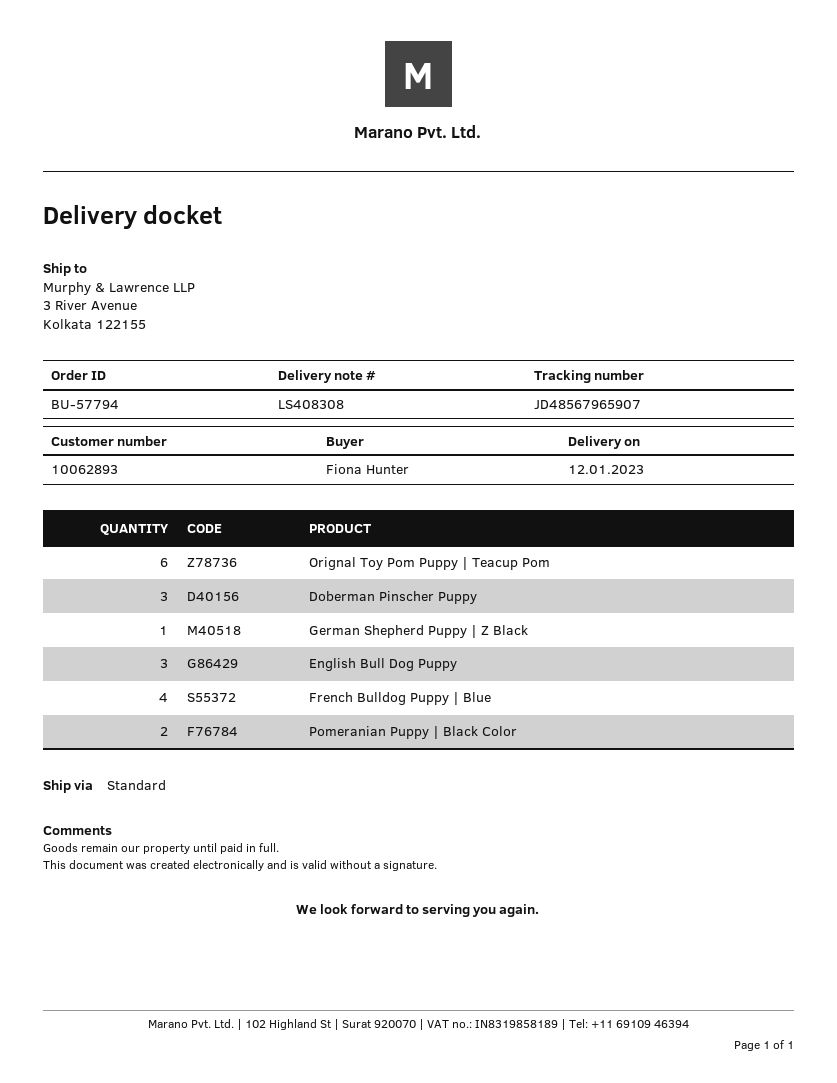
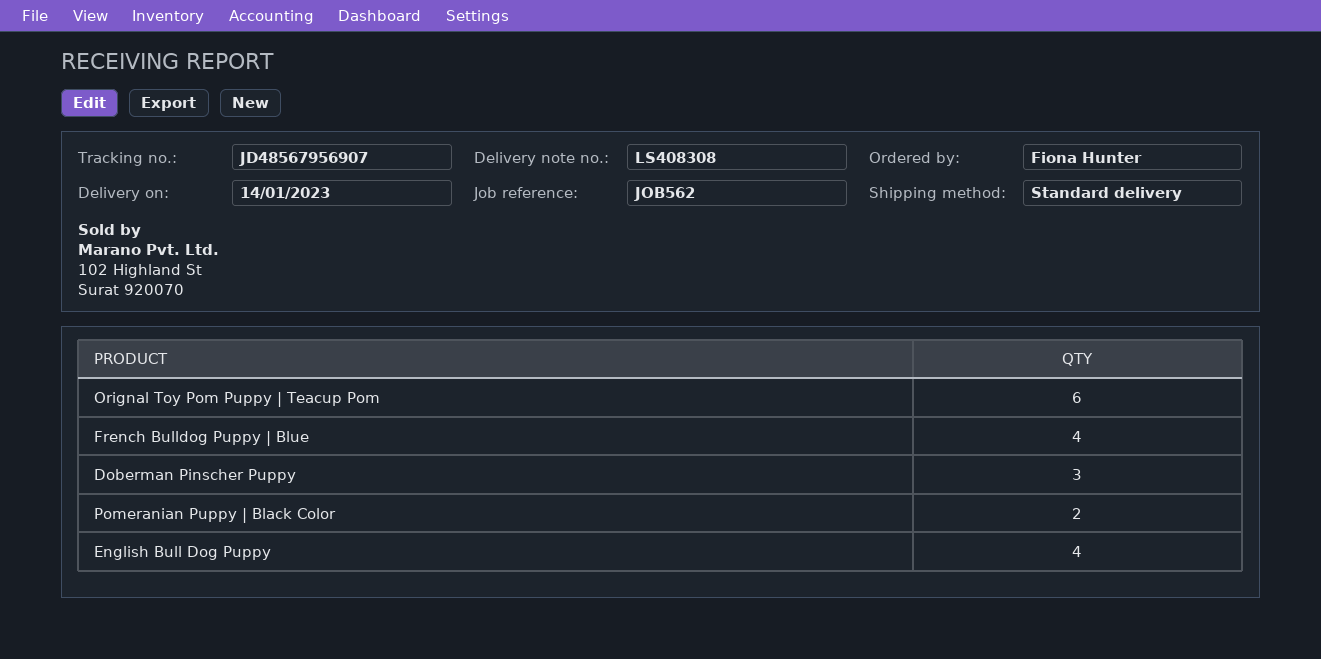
delivery date: 2023-01-12 -> 2023-01-14
tracking number: JD48567965907 -> JD48567956907
German Shepherd Puppy | Z Black: 1 -> none
English Bull Dog Puppy: 3 -> 4

